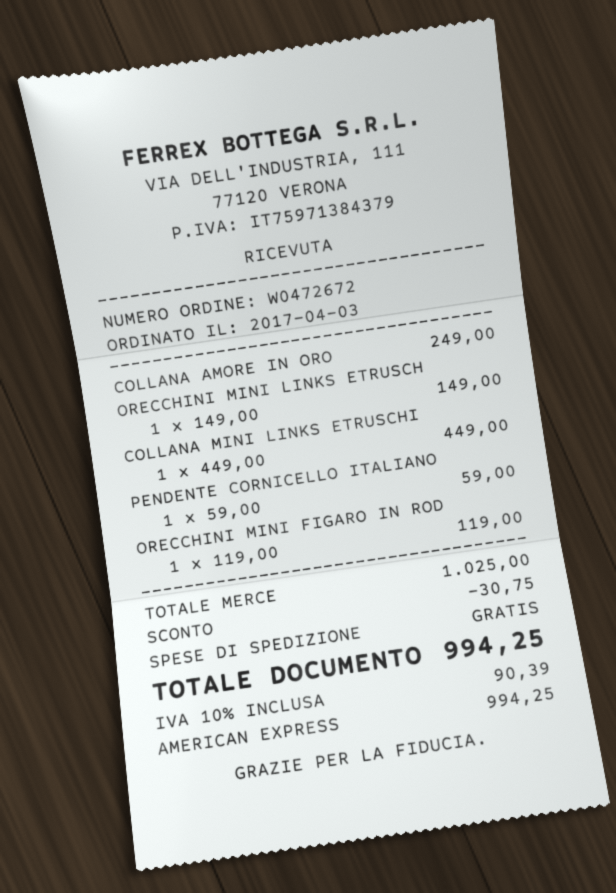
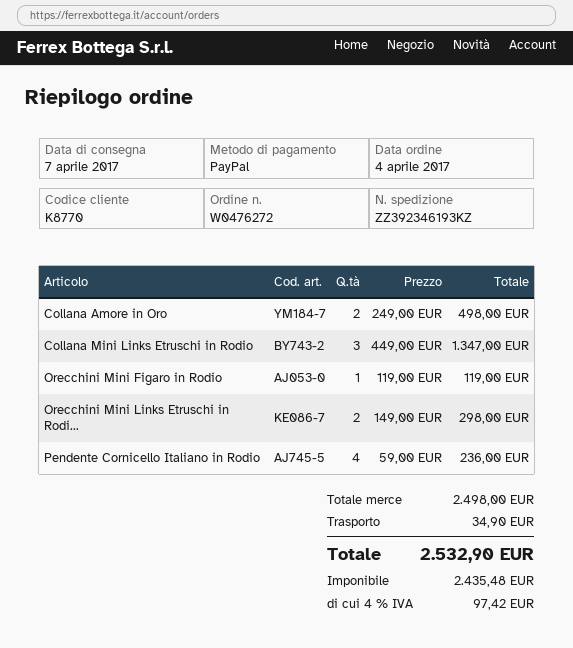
order number: W0472672 -> W0476272
order date: 2017-04-03 -> 2017-04-04
payment method: American Express -> PayPal
COLLANA AMORE IN ORO: 1 x 249.00 = 249.00 -> 2 x 249.00 = 498.00
ORECCHINI MINI LINKS ETRUSCH: 1 x 149.00 = 149.00 -> 2 x 149.00 = 298.00
COLLANA MINI LINKS ETRUSCHI: 1 x 449.00 = 449.00 -> 3 x 449.00 = 1347.00
PENDENTE CORNICELLO ITALIANO: 1 x 59.00 = 59.00 -> 4 x 59.00 = 236.00
subtotal: 1025.00 -> 2498.00
discount: 30.75 -> none
shipping: 0.00 -> 34.90
tax: 10% = 90.39 -> 4% = 97.42
total: 994.25 -> 2532.90

